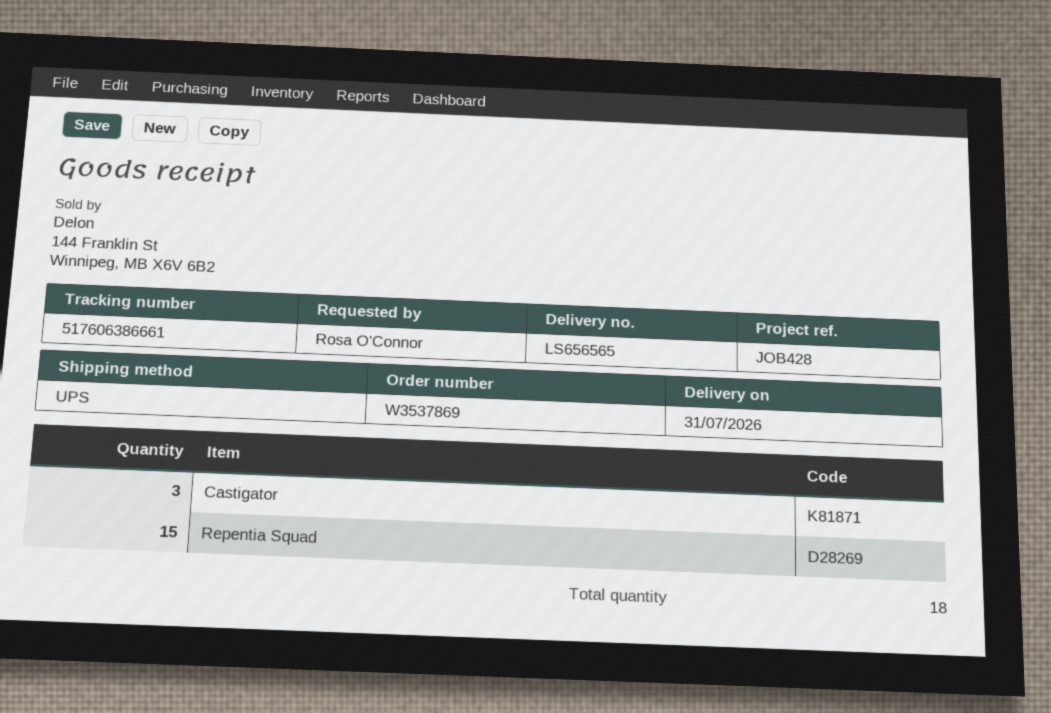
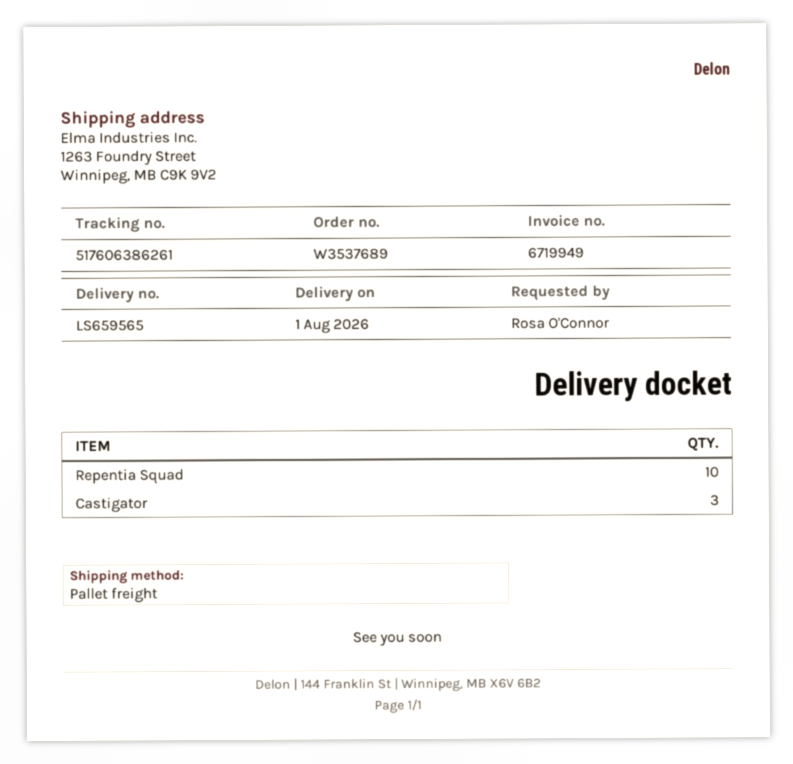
order number: W3537869 -> W3537689
delivery note number: LS656565 -> LS659565
delivery date: 2026-07-31 -> 2026-08-01
shipping method: UPS -> pallet freight
tracking number: 517606386661 -> 517606386261
Repentia Squad: 15 -> 10

